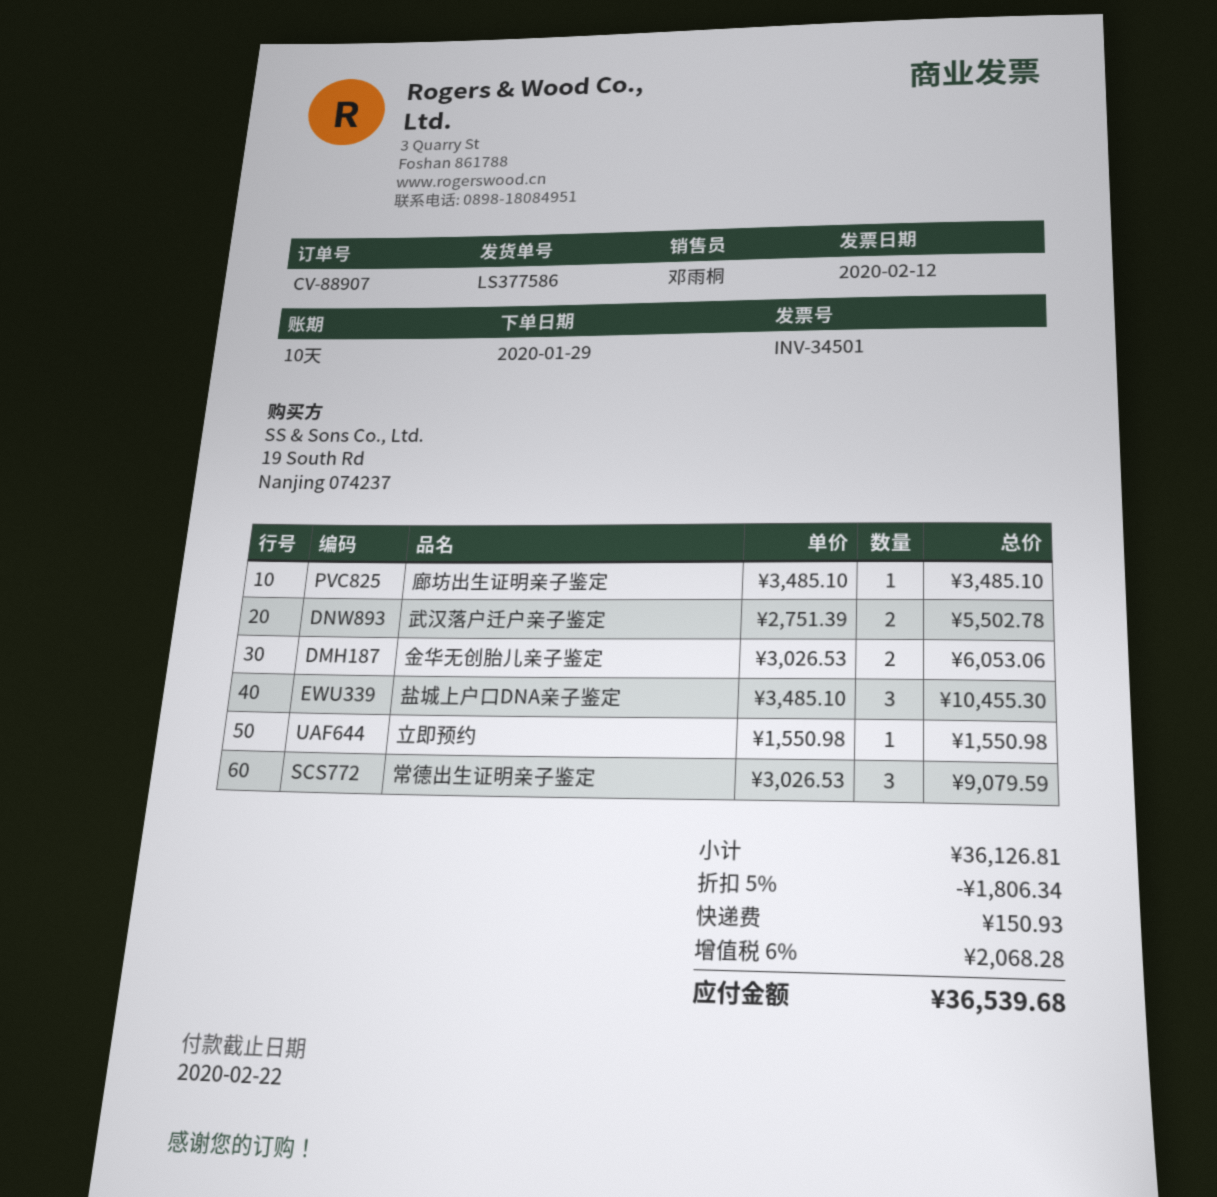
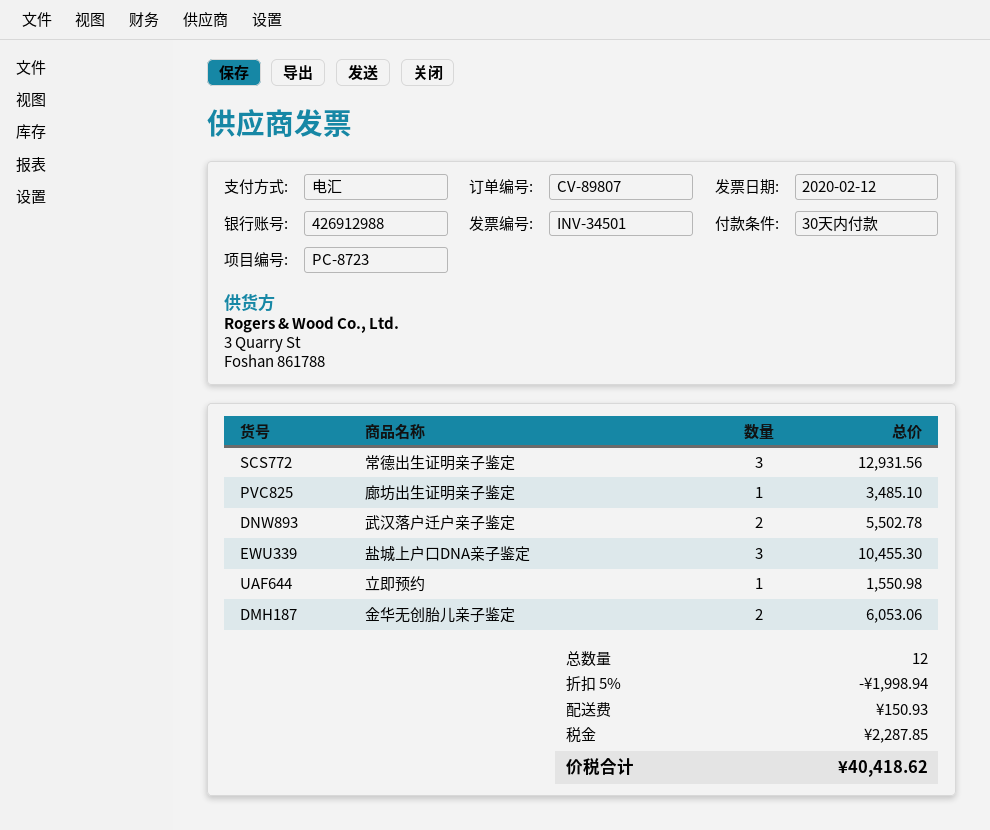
order number: CV-88907 -> CV-89807
payment terms: 10 days -> 30 days
常德出生证明亲子鉴定: 3 for 9079.59 -> 3 for 12931.56
discount: 5% = 1806.34 -> 5% = 1998.94
tax: 2068.28 -> 2287.85
total: 36539.68 -> 40418.62

